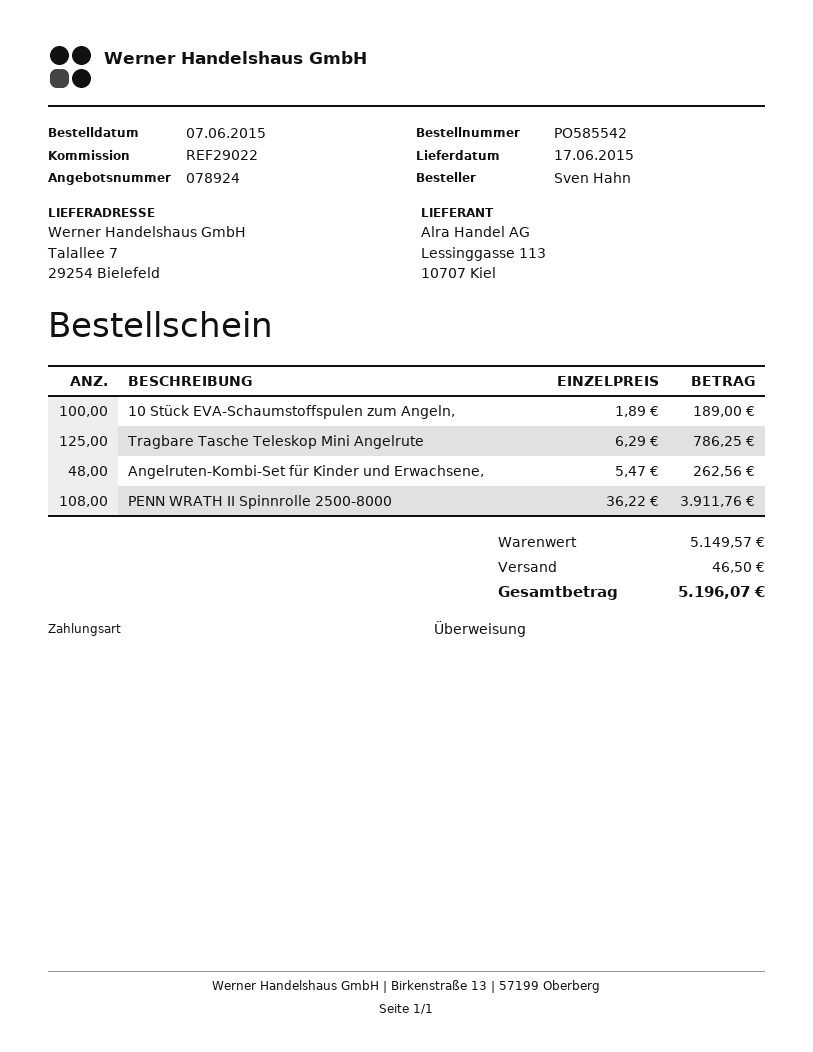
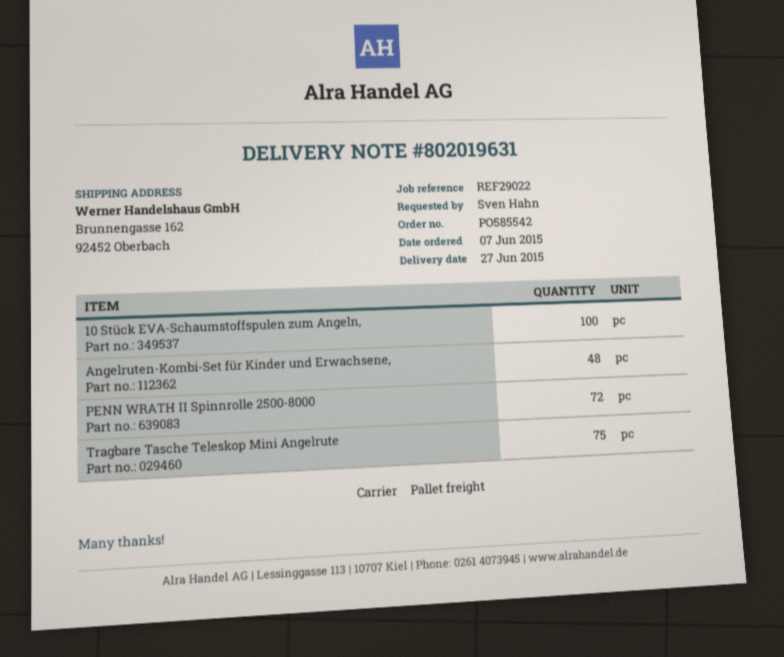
delivery date: 2015-06-17 -> 2015-06-27
ship to: Talallee 7, 29254 Bielefeld -> Brunnengasse 162, 92452 Oberbach
Tragbare Tasche Teleskop Mini Angelrute: 125 -> 75
PENN WRATH II Spinnrolle 2500-8000: 108 -> 72

